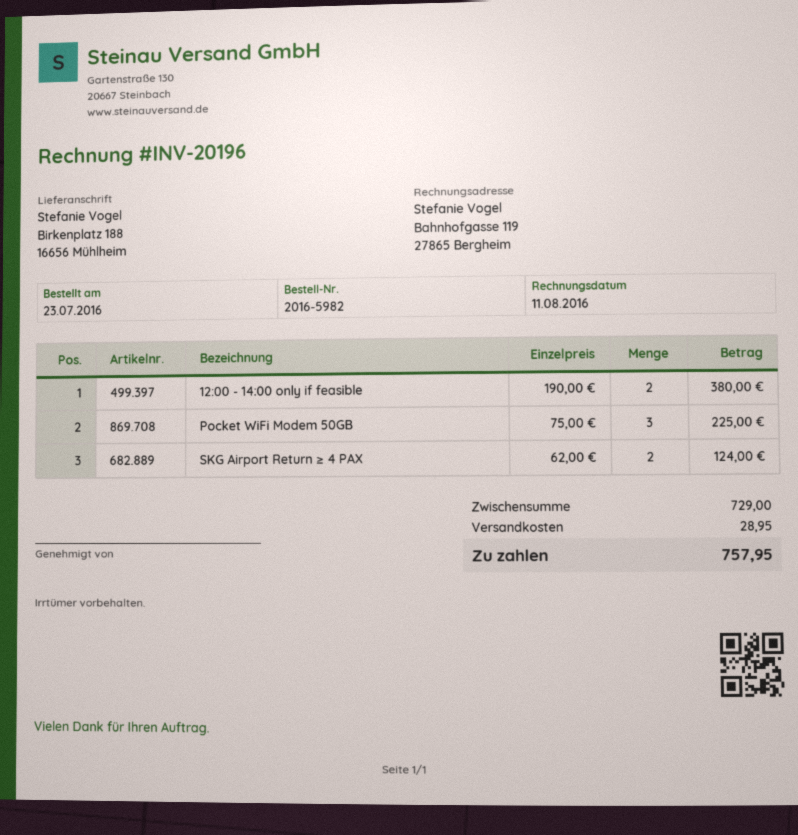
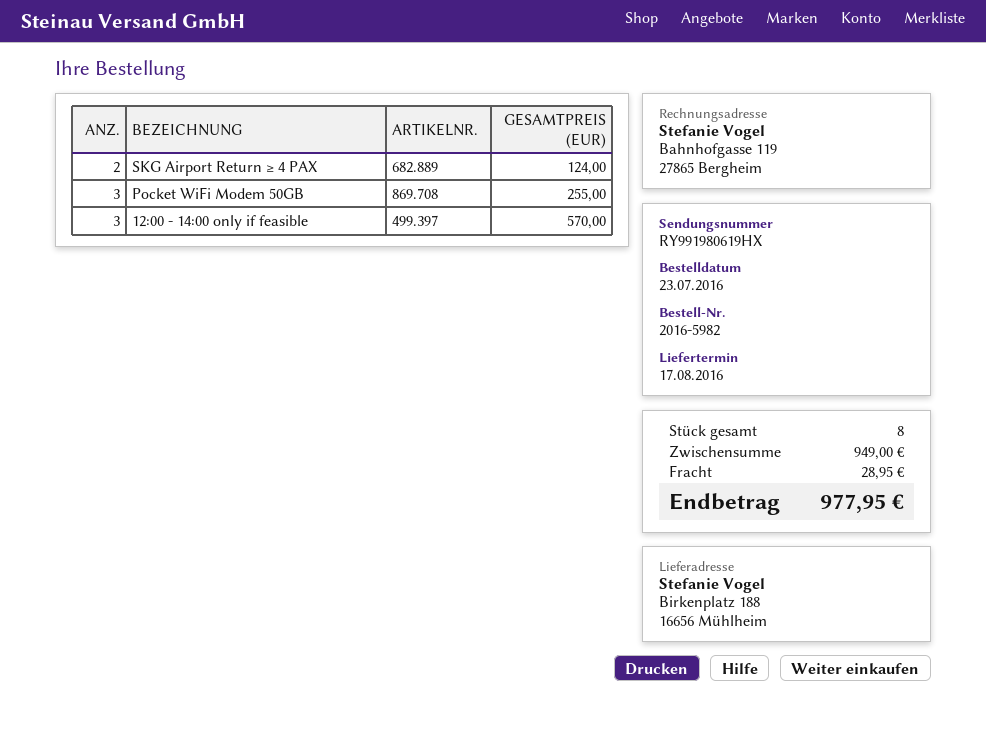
12:00 - 14:00 only if feasible: 2 for 380.00 -> 3 for 570.00
Pocket WiFi Modem 50GB: 3 for 225.00 -> 3 for 255.00
subtotal: 729.00 -> 949.00
total: 757.95 -> 977.95

